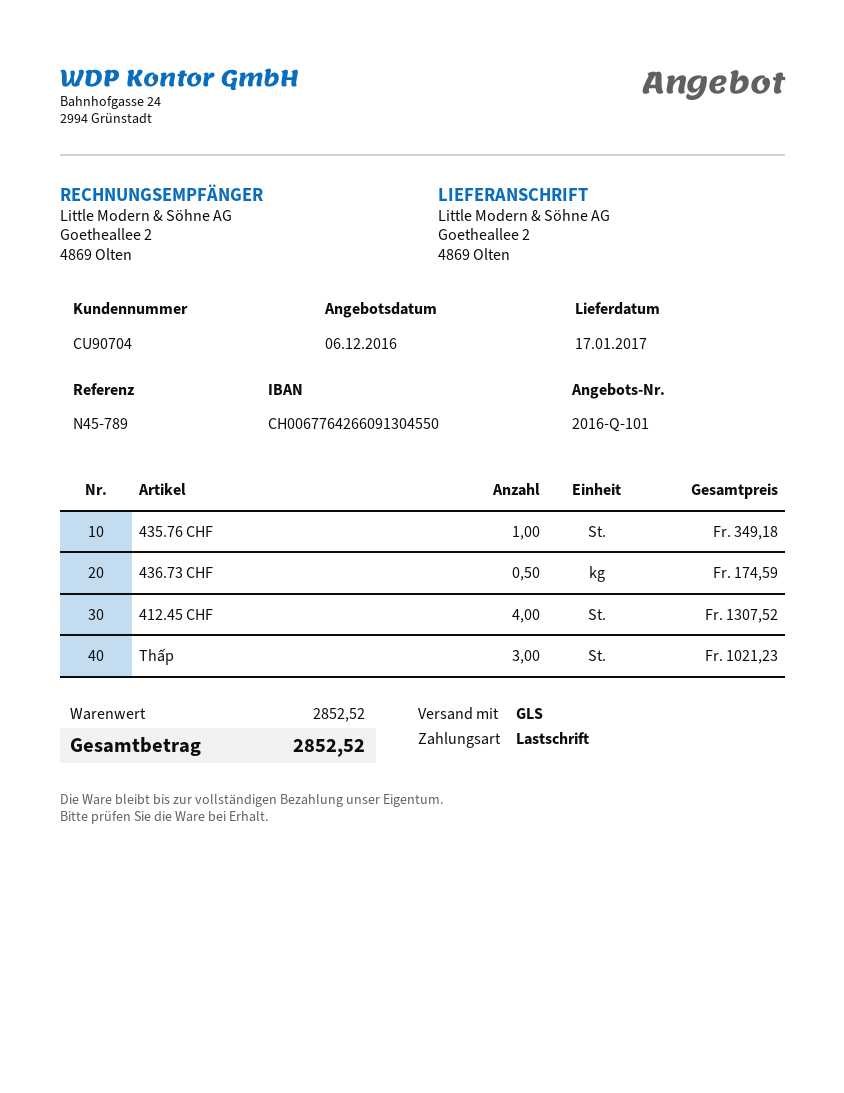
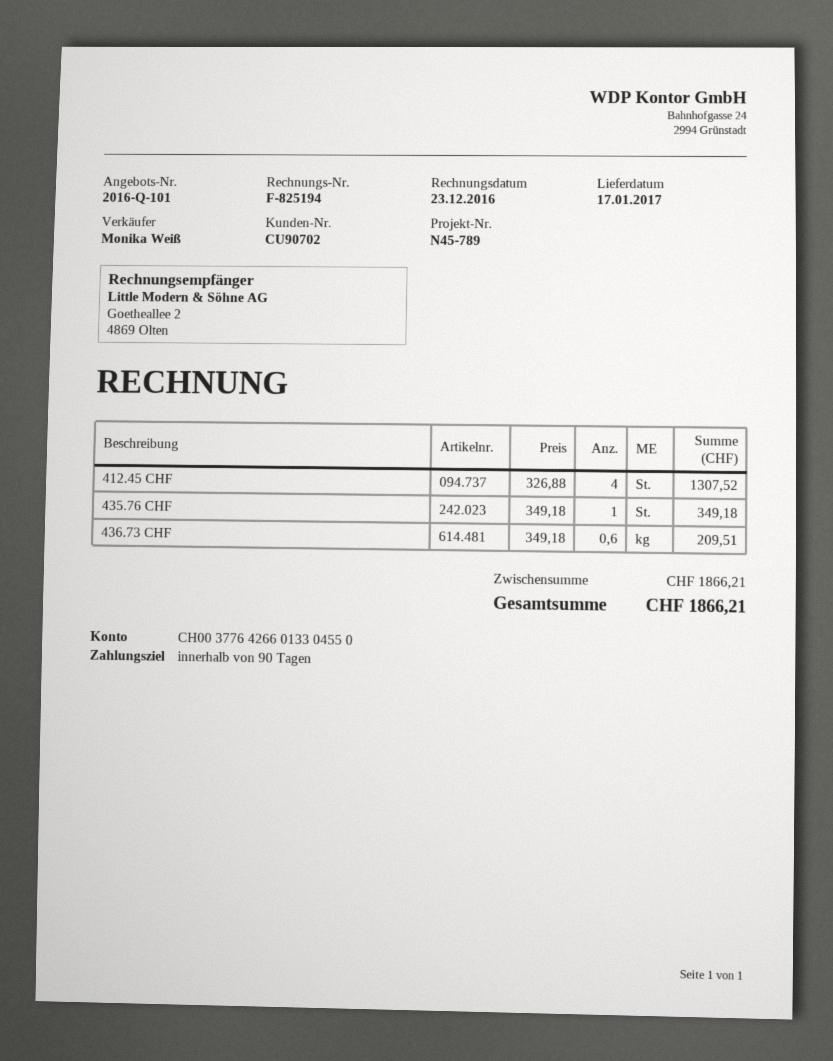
customer number: CU90704 -> CU90702
bank account: CH0067764266091304550 -> CH0037764266013304550
436.73 CHF: 0.5 for 174.59 -> 0.6 for 209.51
Thấp: 3 for 1021.23 -> none
subtotal: 2852.52 -> 1866.21
total: 2852.52 -> 1866.21

